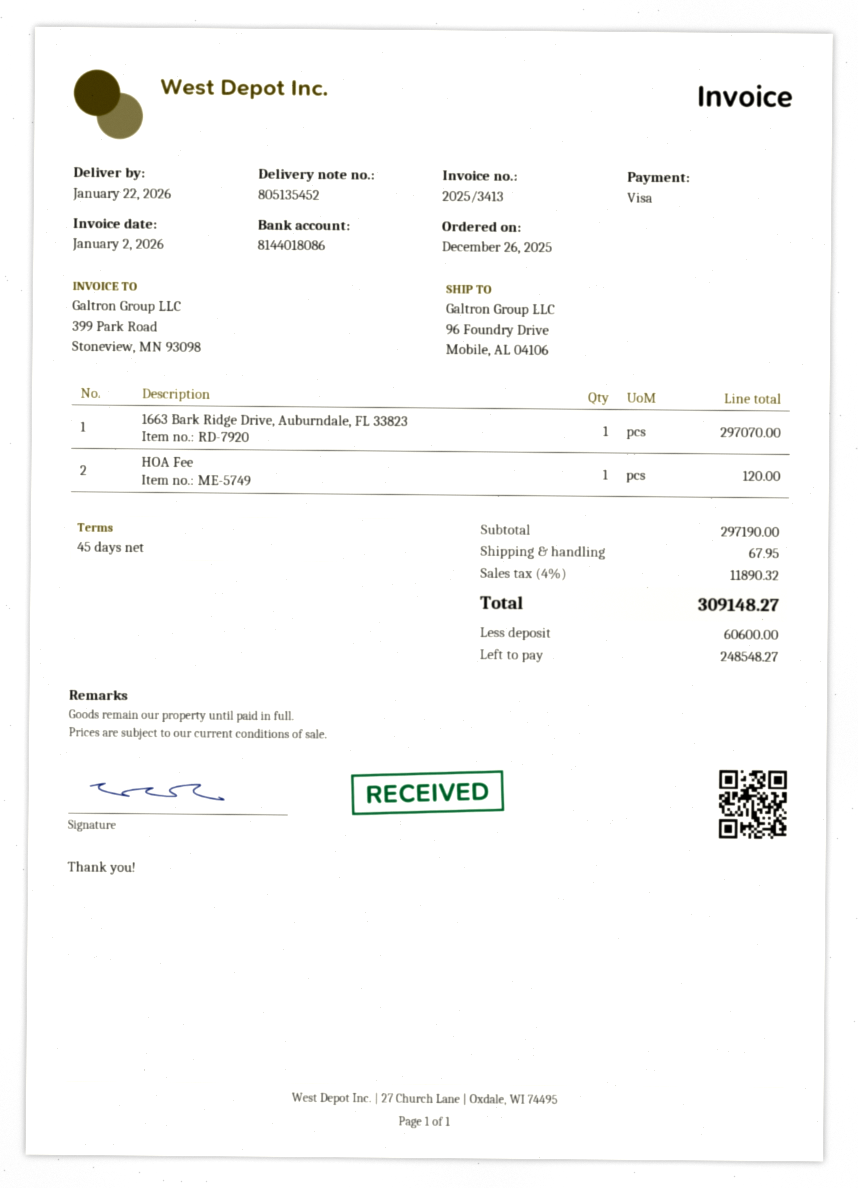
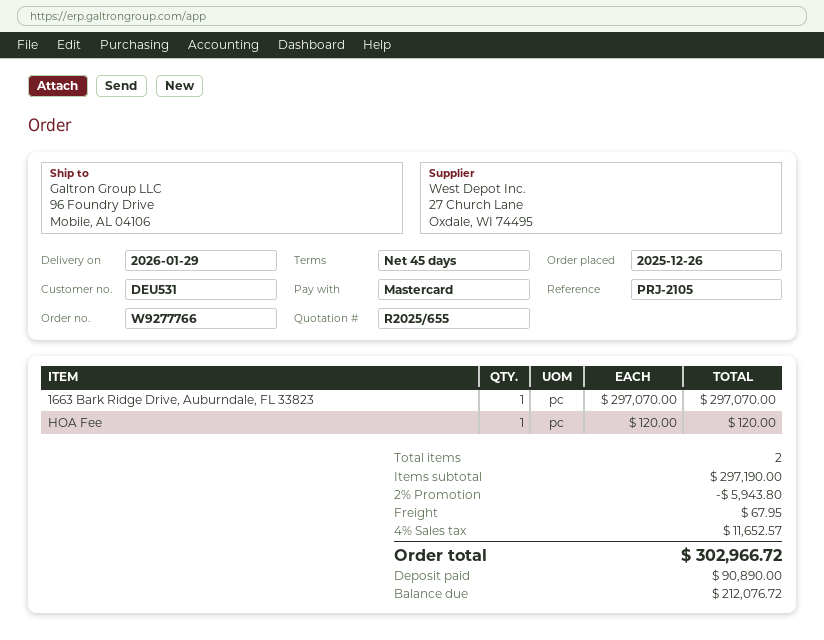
delivery date: 2026-01-22 -> 2026-01-29
payment method: Visa -> Mastercard
discount: none -> 2% = 5943.80
tax: 4% = 11890.32 -> 4% = 11652.57
total: 309148.27 -> 302966.72
deposit: 60600.00 -> 90890.00
balance: 248548.27 -> 212076.72

